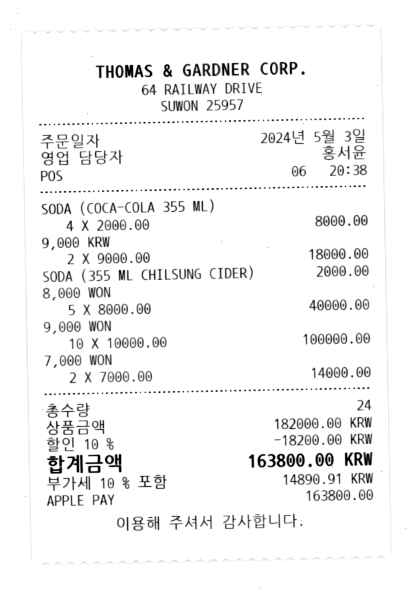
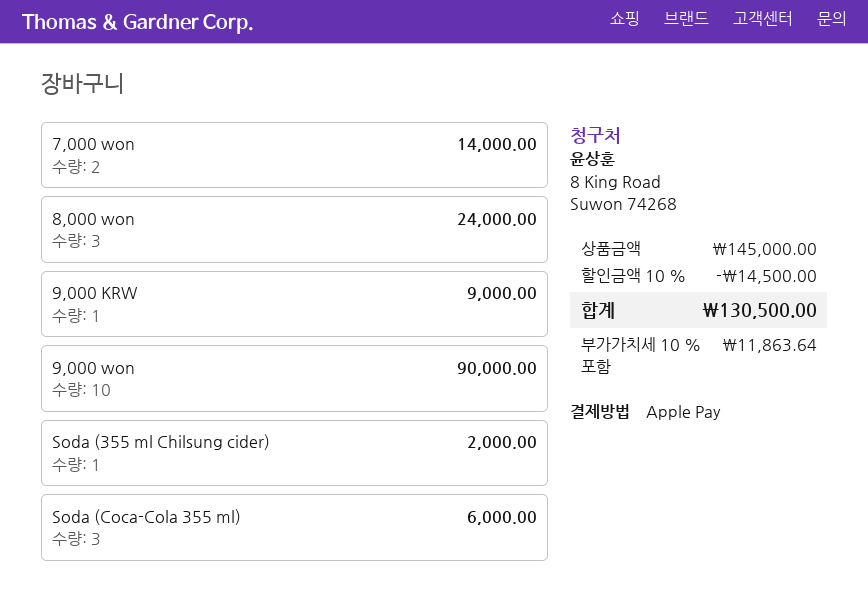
SODA (COCA-COLA 355 ML): 4 for 8000.00 -> 3 for 6000.00
9,000 KRW: 2 for 18000.00 -> 1 for 9000.00
8,000 WON: 5 for 40000.00 -> 3 for 24000.00
9,000 WON: 10 for 100000.00 -> 10 for 90000.00
subtotal: 182000.00 -> 145000.00
discount: 10% = 18200.00 -> 10% = 14500.00
tax: 10% = 14890.91 -> 10% = 11863.64
total: 163800.00 -> 130500.00

